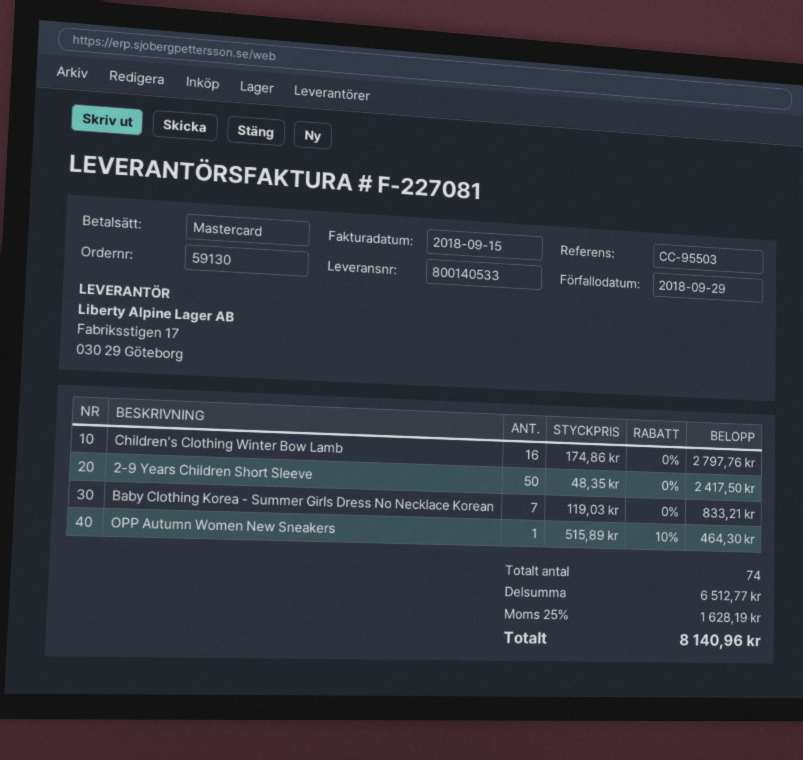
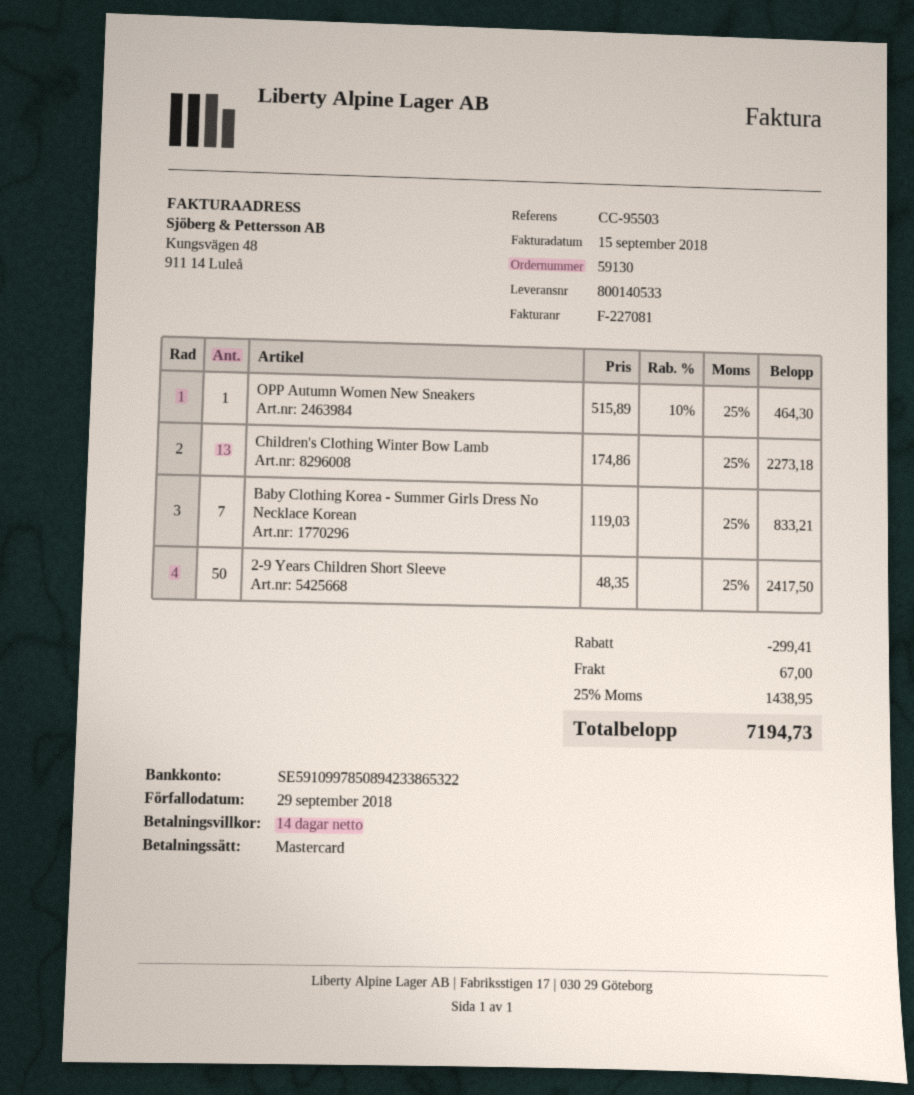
Children's Clothing Winter Bow Lamb: 16 x 174.86 = 2797.76 -> 13 x 174.86 = 2273.18
discount: none -> 299.41
shipping: none -> 67.00
tax: 25% = 1628.19 -> 25% = 1438.95
total: 8140.96 -> 7194.73

